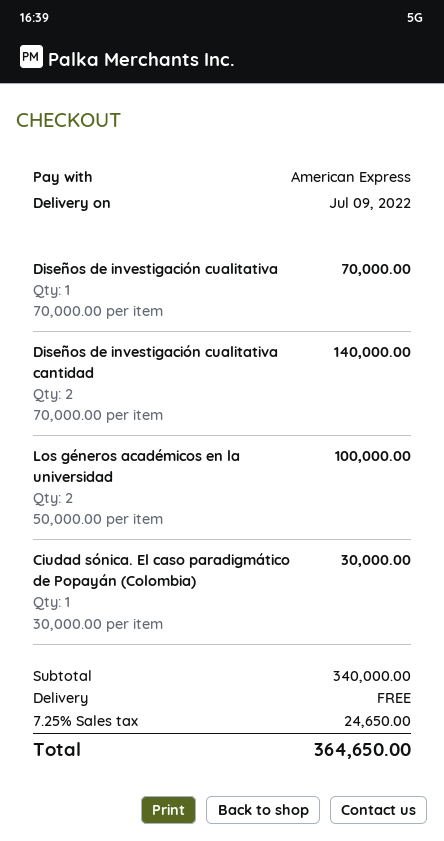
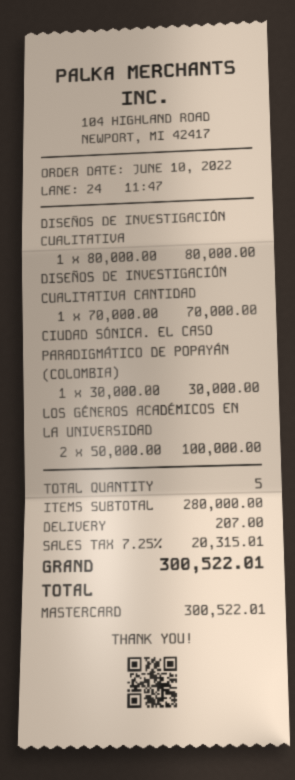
payment method: American Express -> Mastercard
Diseños de investigación cualitativa: 1 x 70000.00 = 70000.00 -> 1 x 80000.00 = 80000.00
Diseños de investigación cualitativa cantidad: 2 x 70000.00 = 140000.00 -> 1 x 70000.00 = 70000.00
subtotal: 340000.00 -> 280000.00
shipping: 0.00 -> 207.00
tax: 7.25% = 24650.00 -> 7.25% = 20315.01
total: 364650.00 -> 300522.01

